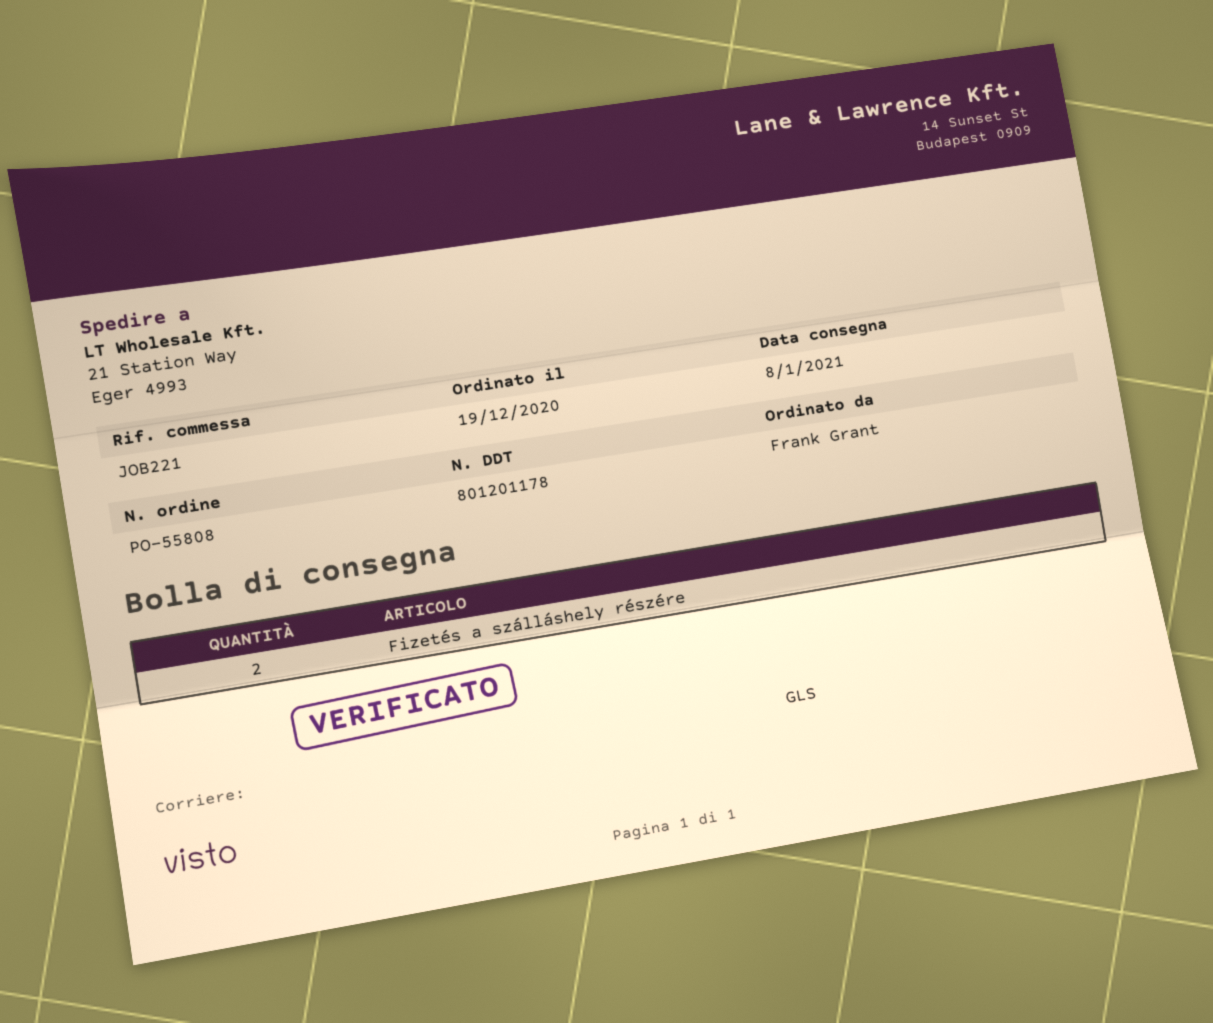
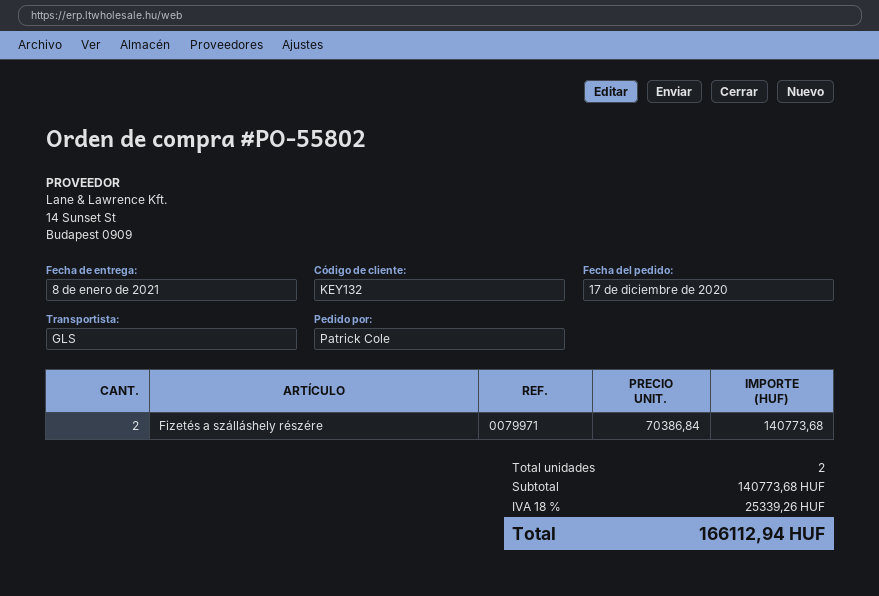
order number: PO-55808 -> PO-55802
order date: 2020-12-19 -> 2020-12-17
ordered by: Frank Grant -> Patrick Cole

